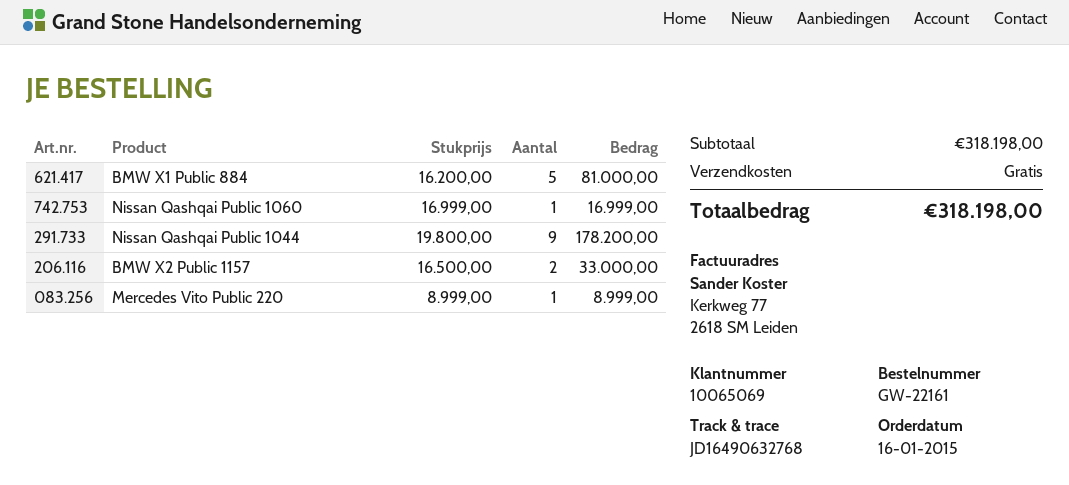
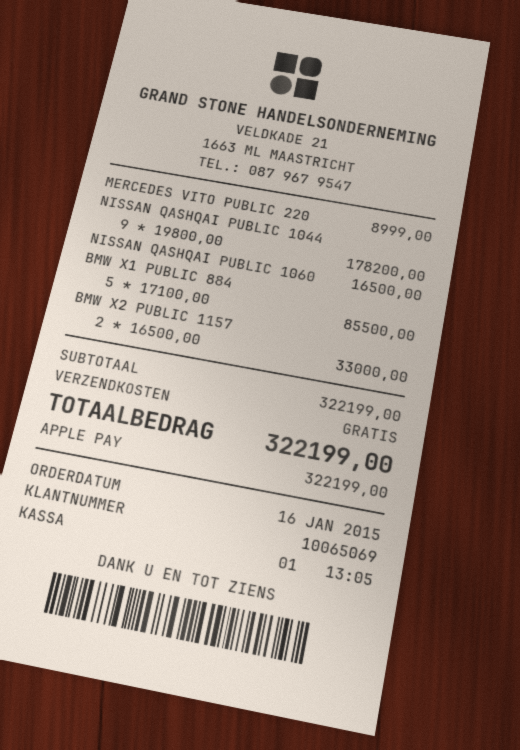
BMW X1 Public 884: 5 x 16200.00 = 81000.00 -> 5 x 17100.00 = 85500.00
Nissan Qashqai Public 1060: 1 x 16999.00 = 16999.00 -> 1 x 16500.00 = 16500.00
subtotal: 318198.00 -> 322199.00
total: 318198.00 -> 322199.00

